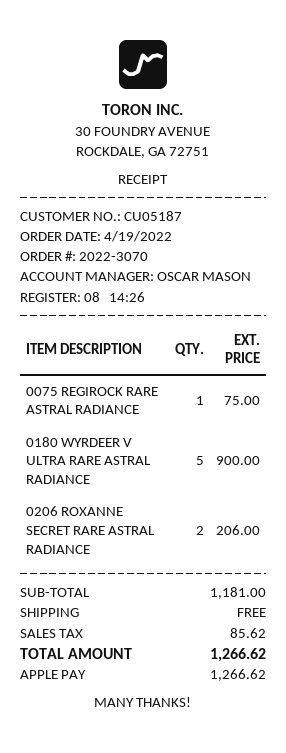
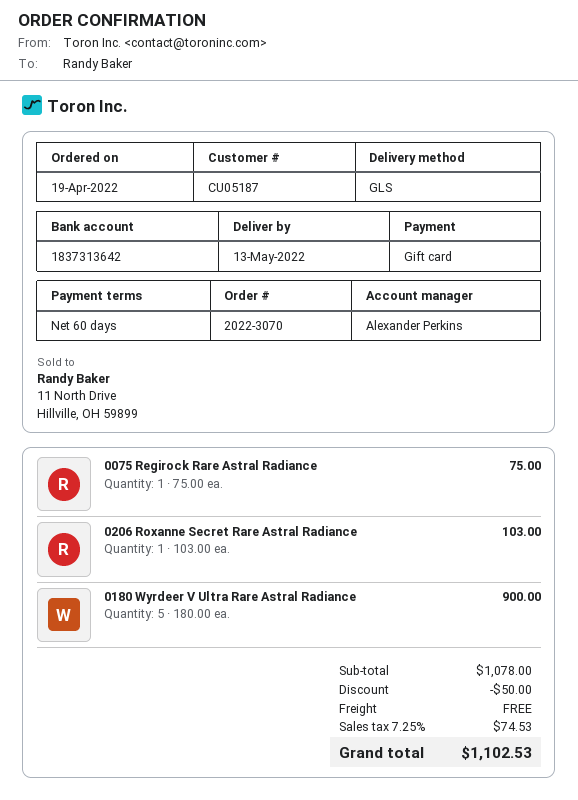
sales rep: OSCAR MASON -> Alexander Perkins
payment method: Apple Pay -> gift card
0206 ROXANNE SECRET RARE ASTRAL RADIANCE: 2 for 206.00 -> 1 for 103.00
subtotal: 1181.00 -> 1078.00
discount: none -> 50.00
tax: 85.62 -> 74.53
total: 1266.62 -> 1102.53

